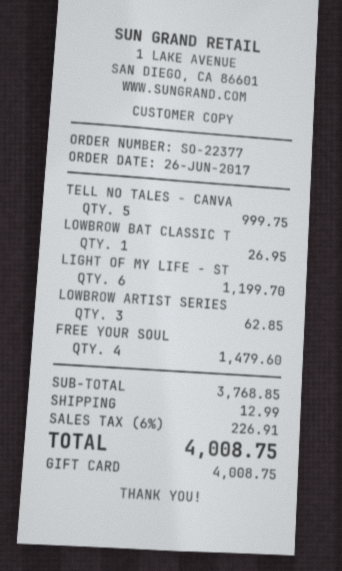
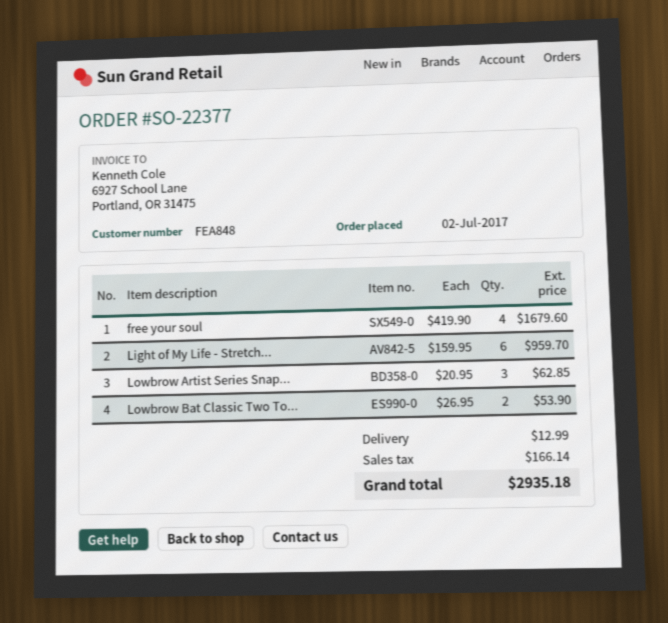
order date: 2017-06-26 -> 2017-07-02
TELL NO TALES - CANVA: 5 for 999.75 -> none
LOWBROW BAT CLASSIC T: 1 for 26.95 -> 2 for 53.90
LIGHT OF MY LIFE - ST: 6 for 1199.70 -> 6 for 959.70
FREE YOUR SOUL: 4 for 1479.60 -> 4 for 1679.60
tax: 226.91 -> 166.14
total: 4008.75 -> 2935.18

